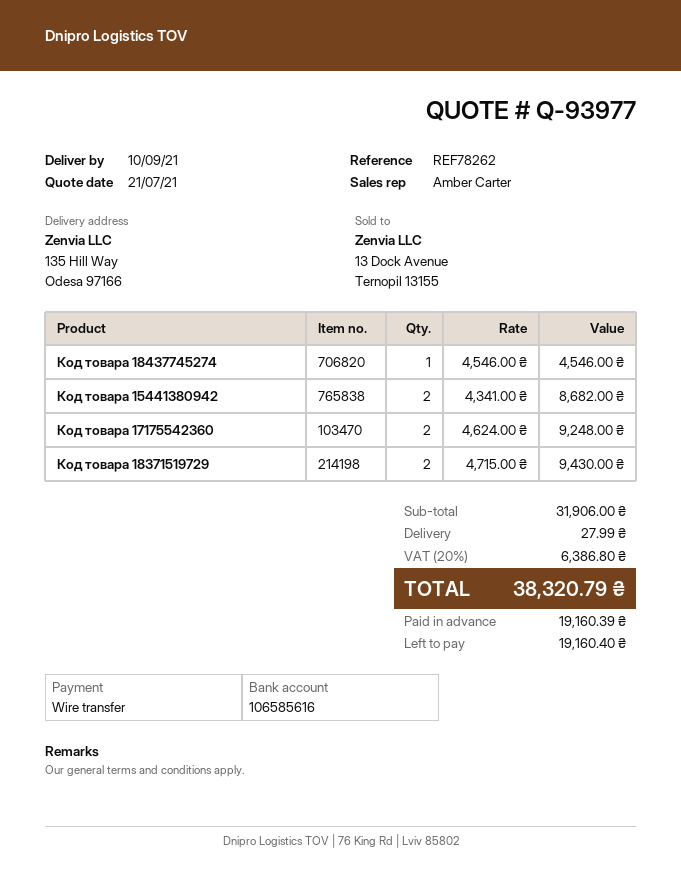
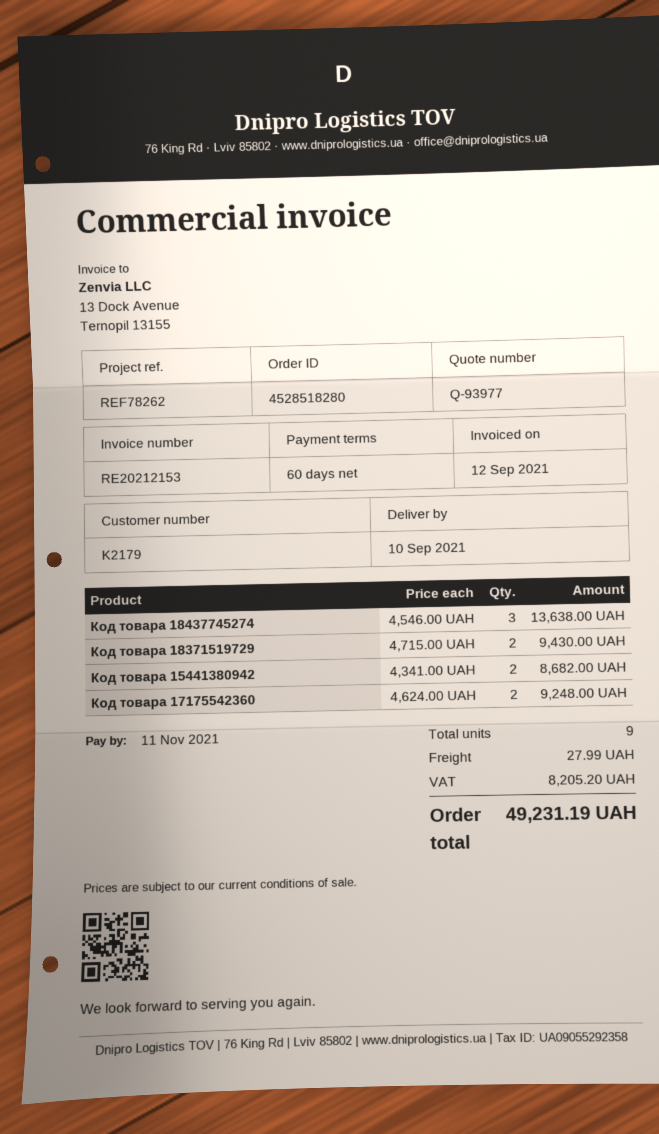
Код товара 18437745274: 1 x 4546.00 = 4546.00 -> 3 x 4546.00 = 13638.00
tax: 6386.80 -> 8205.20
total: 38320.79 -> 49231.19

